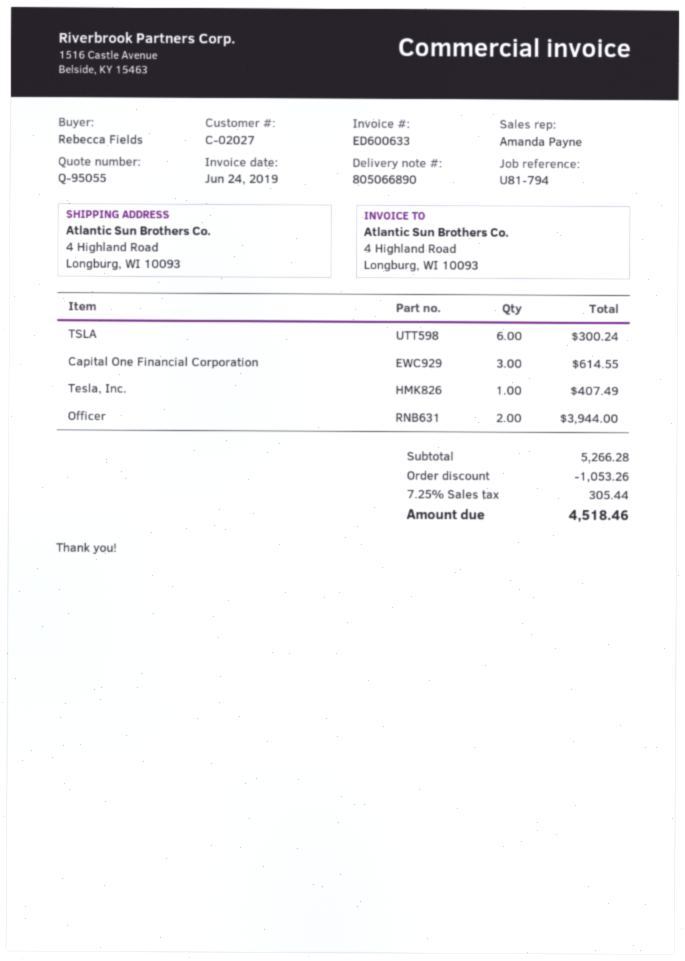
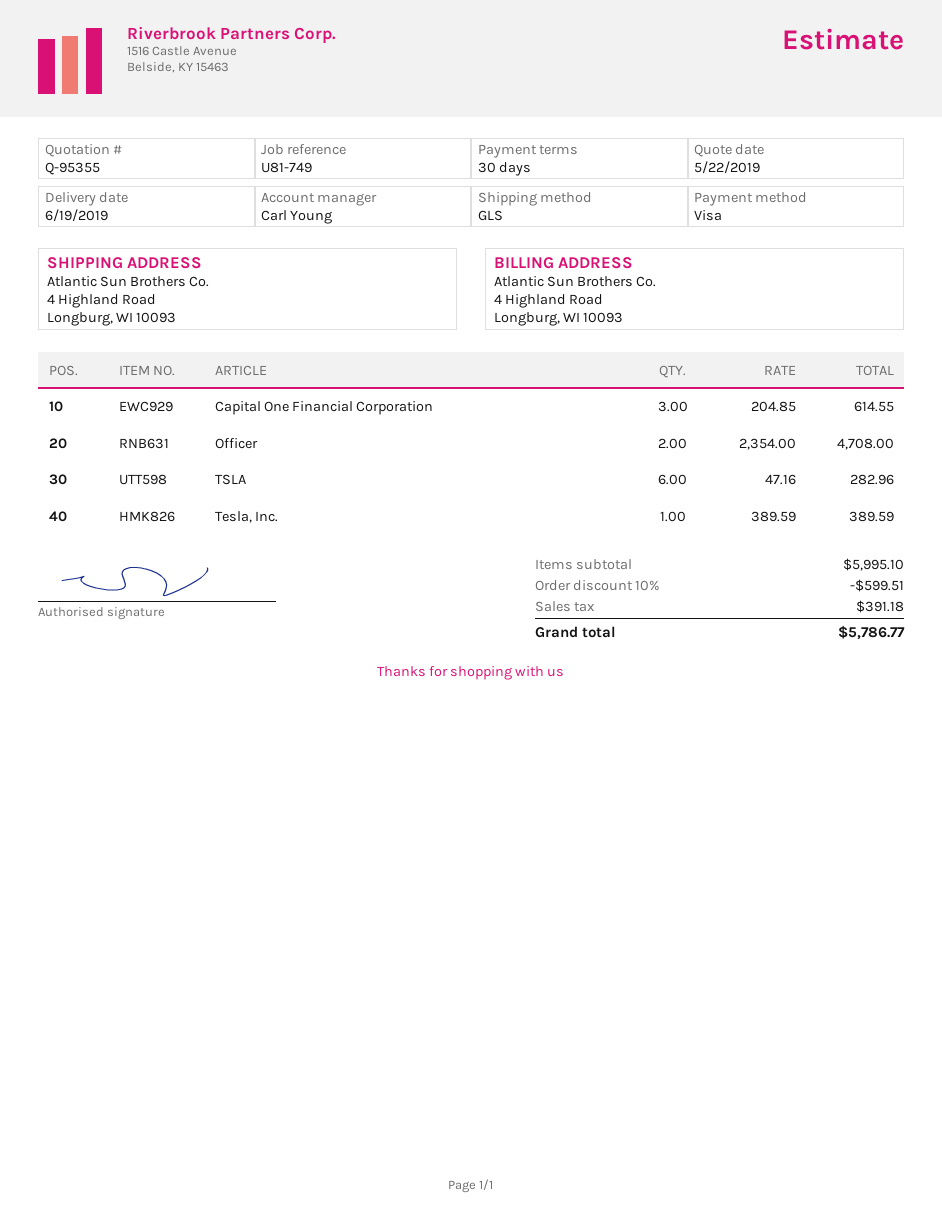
quote number: Q-95055 -> Q-95355
reference: U81-794 -> U81-749
sales rep: Amanda Payne -> Carl Young
TSLA: 6 for 300.24 -> 6 for 282.96
Tesla, Inc.: 1 for 407.49 -> 1 for 389.59
Officer: 2 for 3944.00 -> 2 for 4708.00
subtotal: 5266.28 -> 5995.10
discount: 1053.26 -> 599.51
tax: 305.44 -> 391.18
total: 4518.46 -> 5786.77

